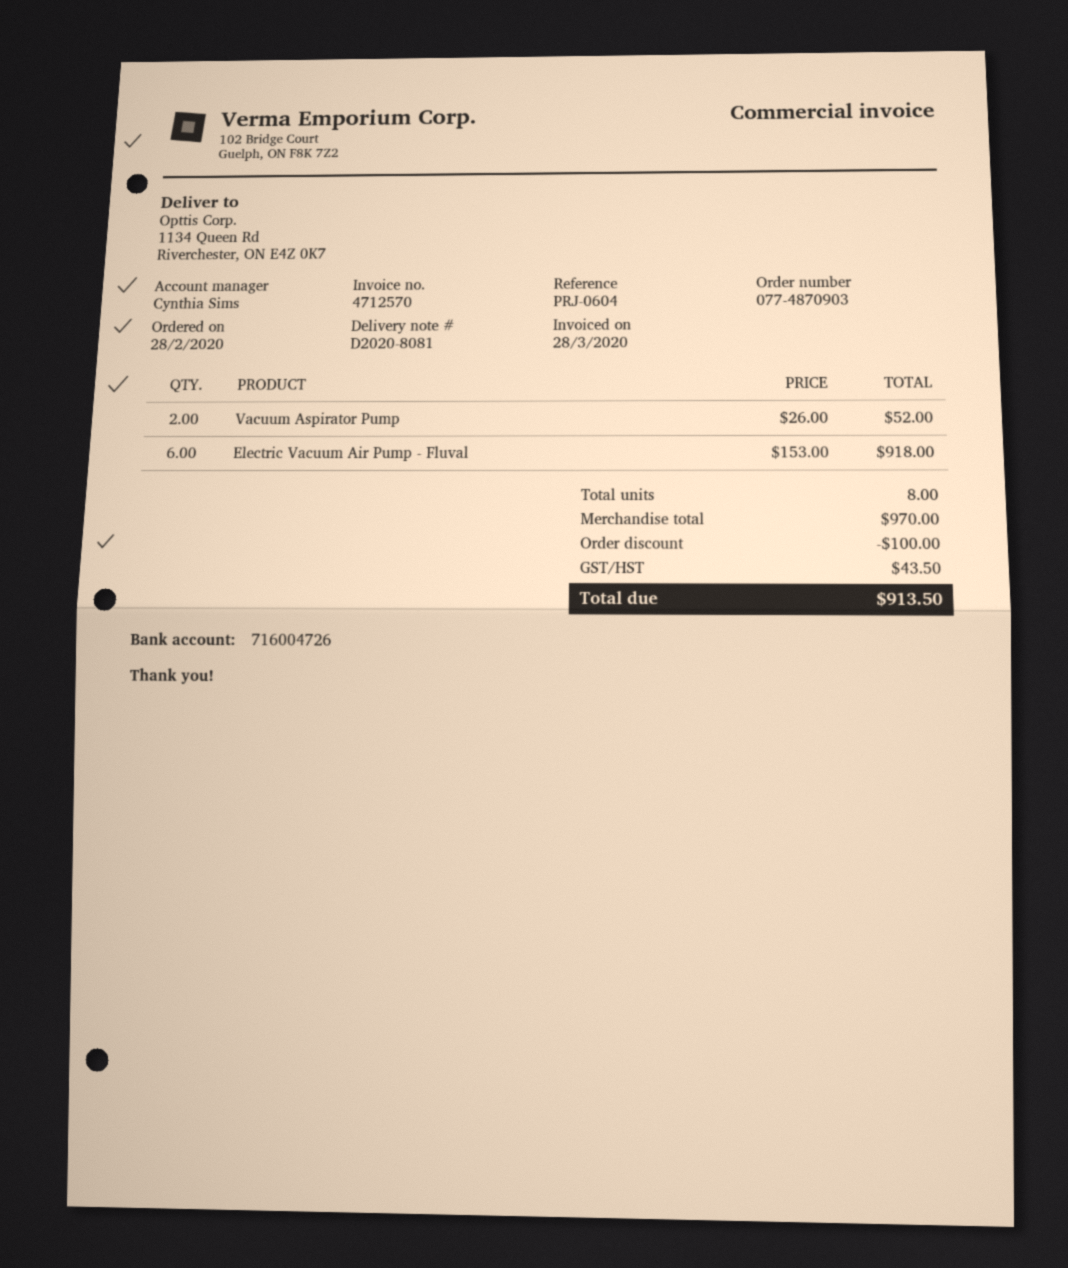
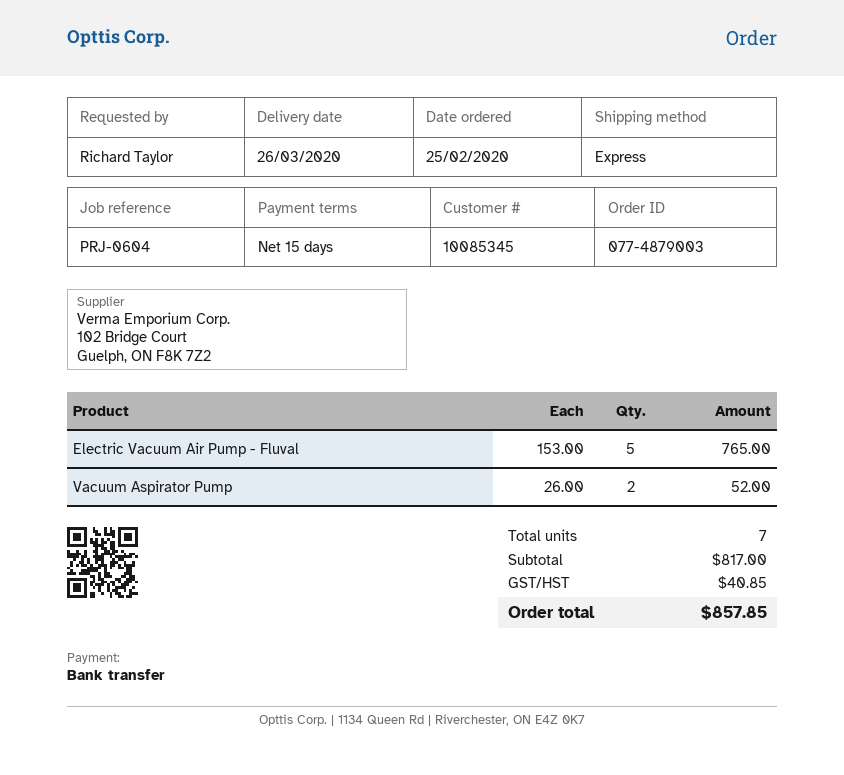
order number: 077-4870903 -> 077-4879003
order date: 2020-02-28 -> 2020-02-25
Electric Vacuum Air Pump - Fluval: 6 x 153.00 = 918.00 -> 5 x 153.00 = 765.00
total quantity: 8 -> 7
subtotal: 970.00 -> 817.00
discount: 100.00 -> none
tax: 43.50 -> 40.85
total: 913.50 -> 857.85

